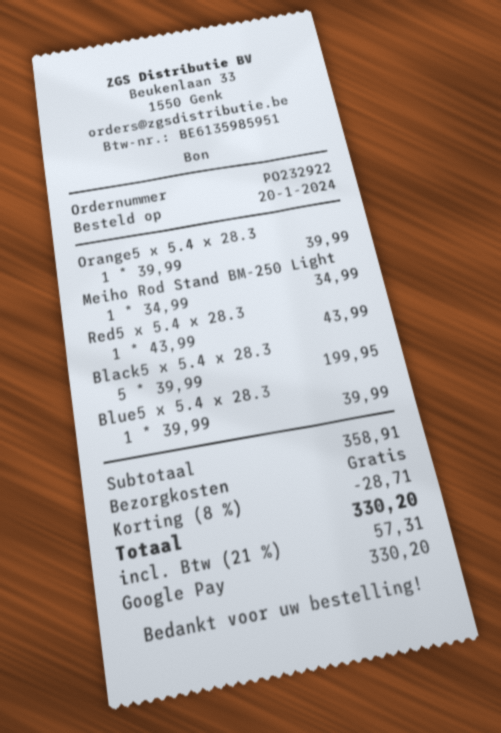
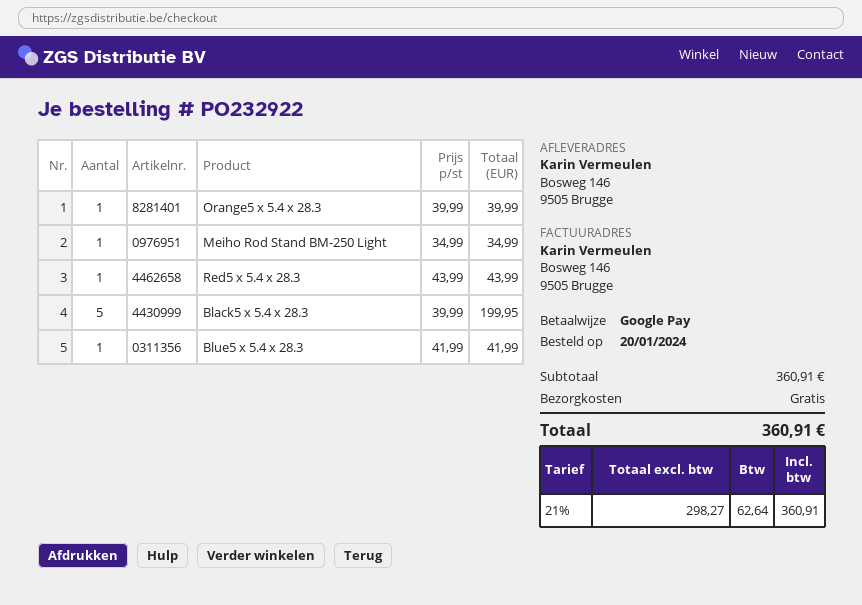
Blue5 x 5.4 x 28.3: 1 x 39.99 = 39.99 -> 1 x 41.99 = 41.99
subtotal: 358.91 -> 360.91
discount: 8% = 28.71 -> none
tax: 21% = 57.31 -> 21% = 62.64
total: 330.20 -> 360.91

